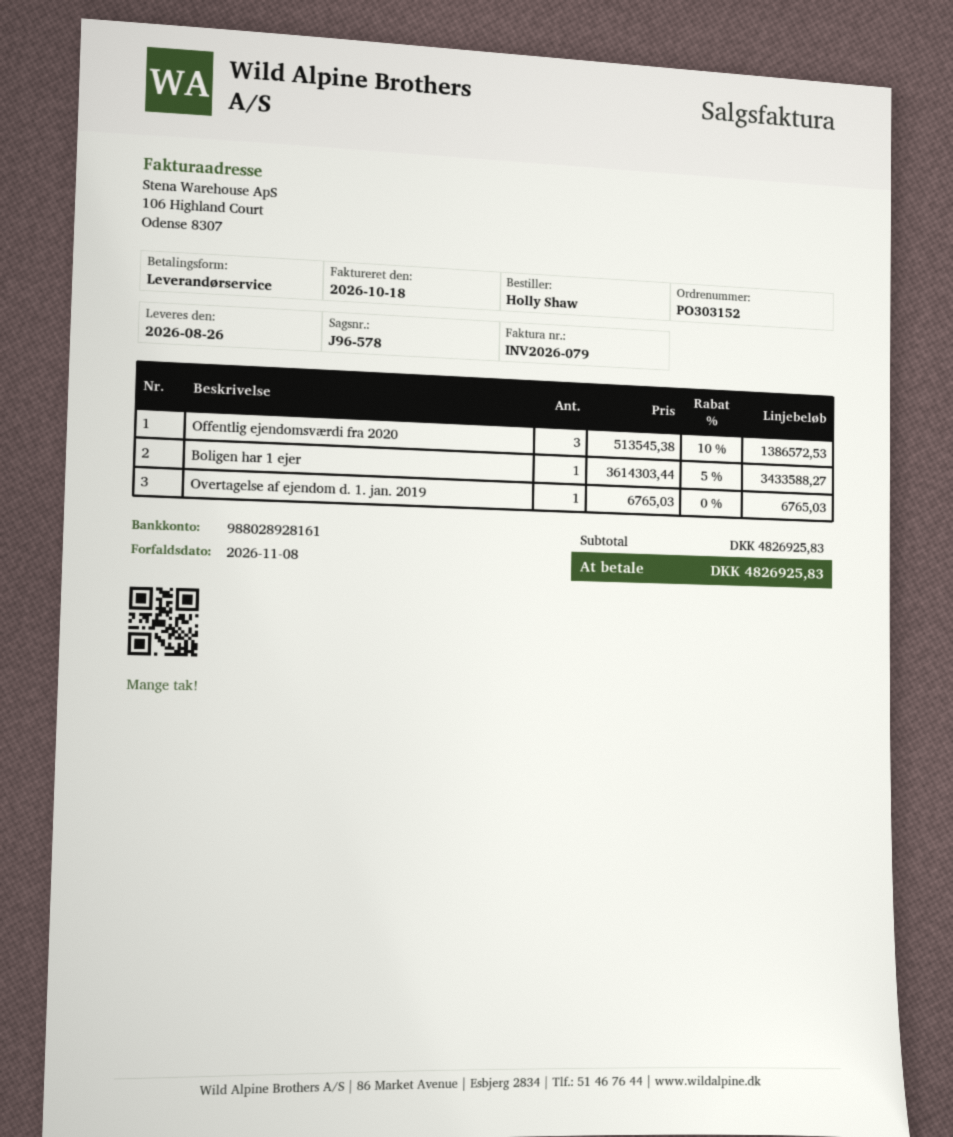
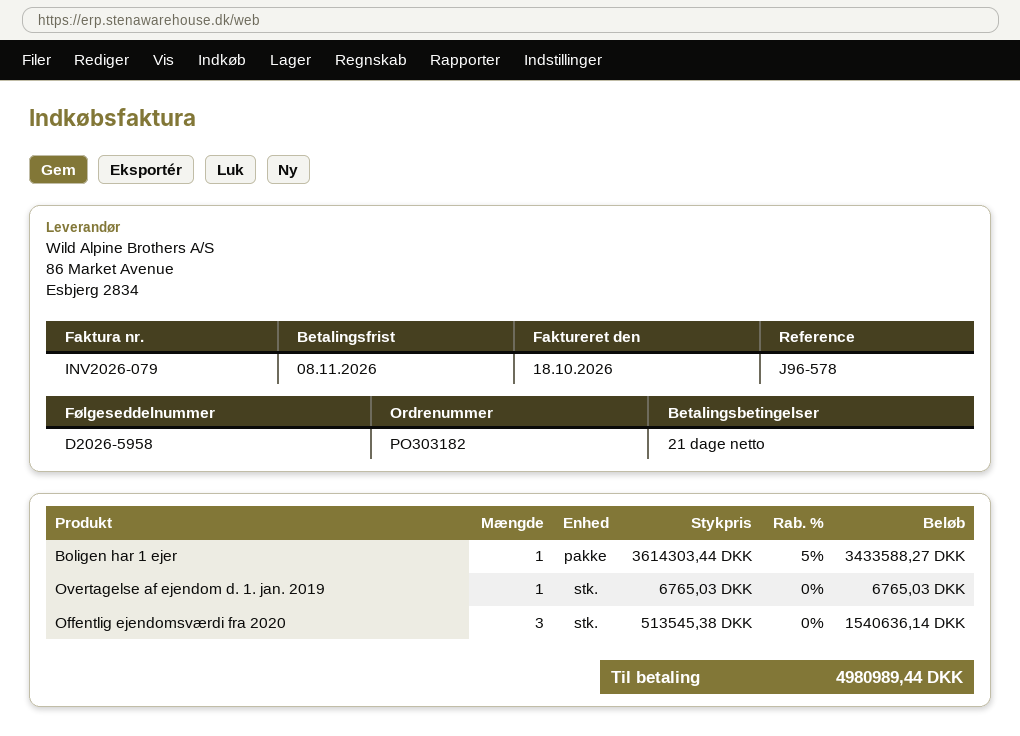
order number: PO303152 -> PO303182
Offentlig ejendomsværdi fra 2020: 3 x 513545.38 - 10% = 1386572.53 -> 3 x 513545.38 = 1540636.14
total: 4826925.83 -> 4980989.44

